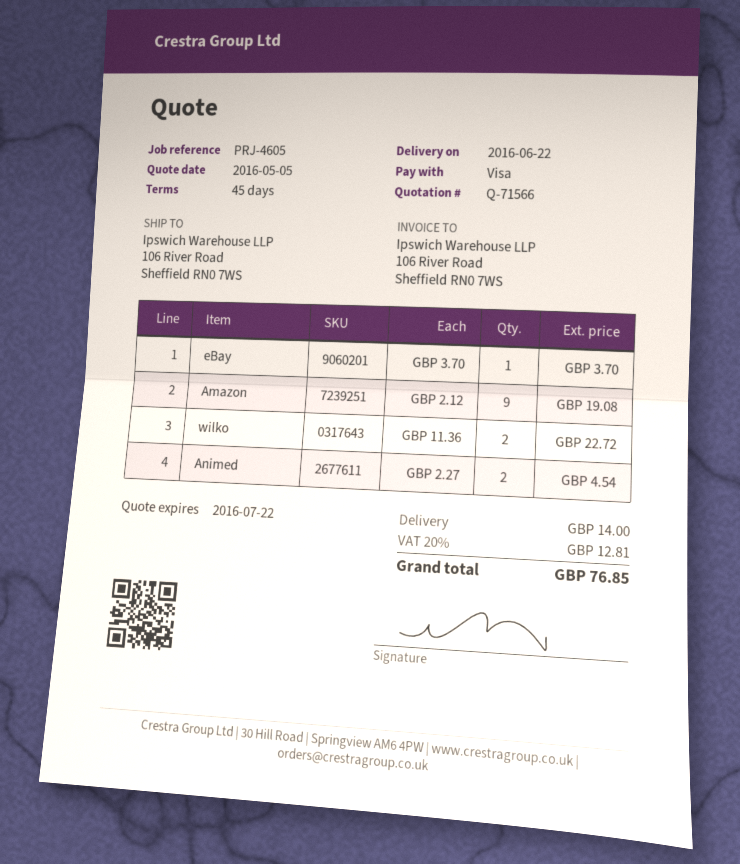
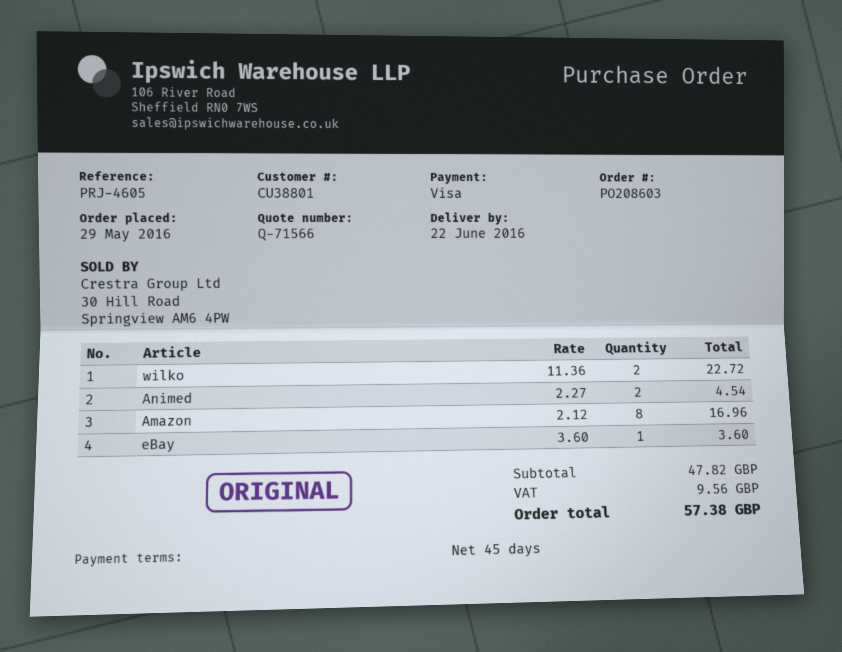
eBay: 1 x 3.70 = 3.70 -> 1 x 3.60 = 3.60
Amazon: 9 x 2.12 = 19.08 -> 8 x 2.12 = 16.96
shipping: 14.00 -> none
tax: 12.81 -> 9.56
total: 76.85 -> 57.38

